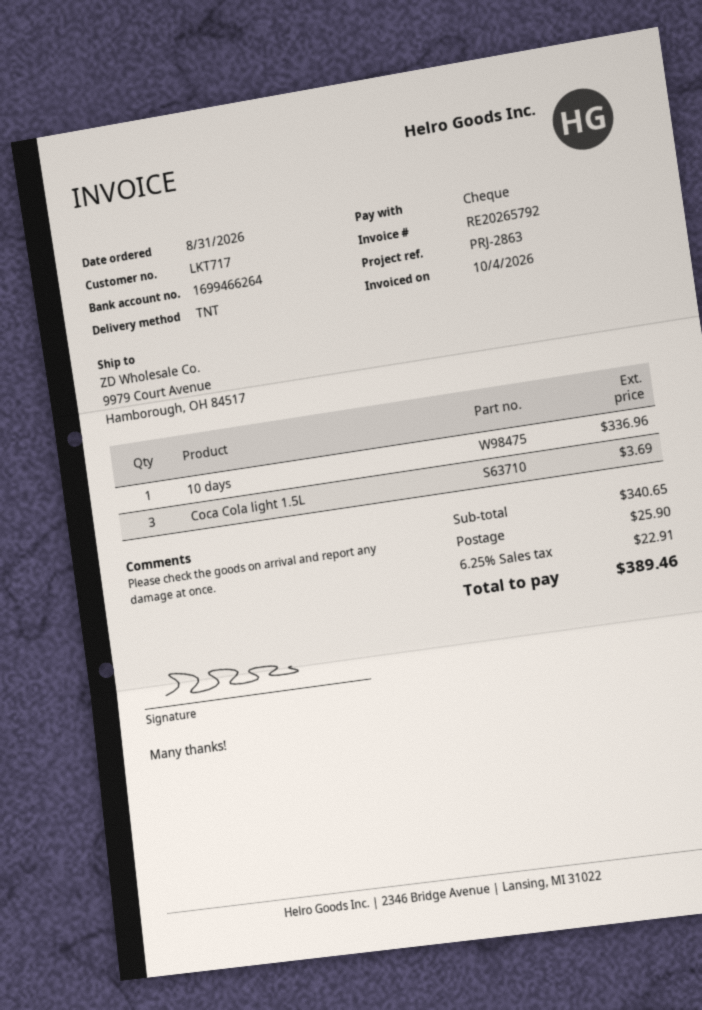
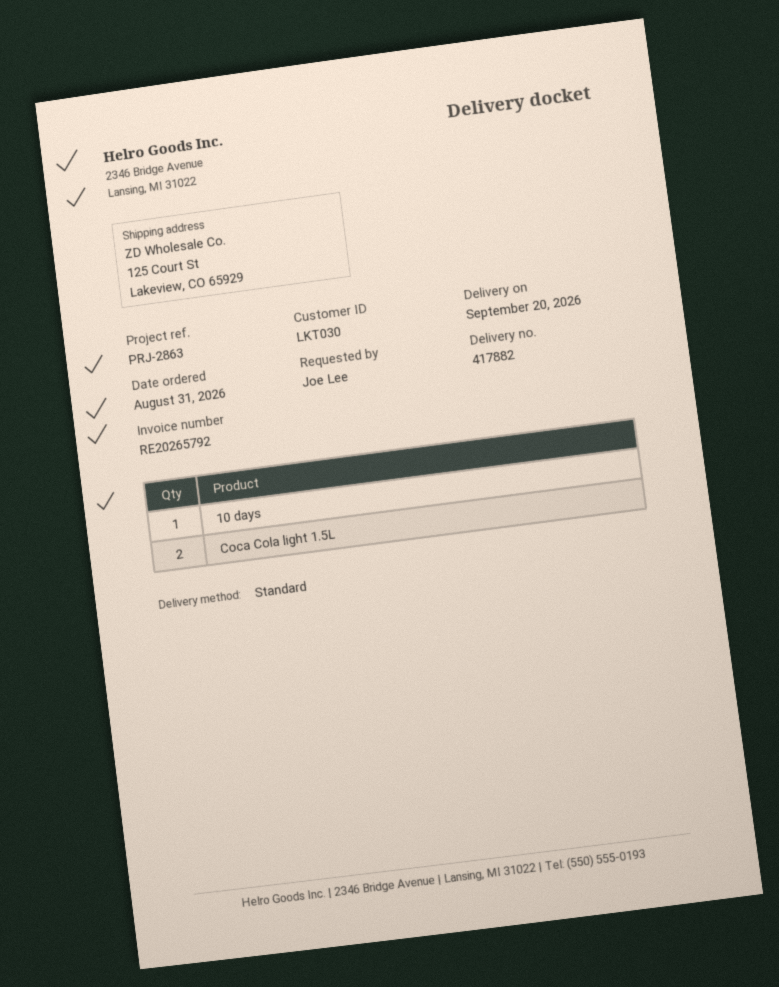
customer number: LKT717 -> LKT030
shipping method: TNT -> standard
ship to: 9979 Court Avenue, Hamborough, OH 84517 -> 125 Court St, Lakeview, CO 65929
Coca Cola light 1.5L: 3 -> 2

